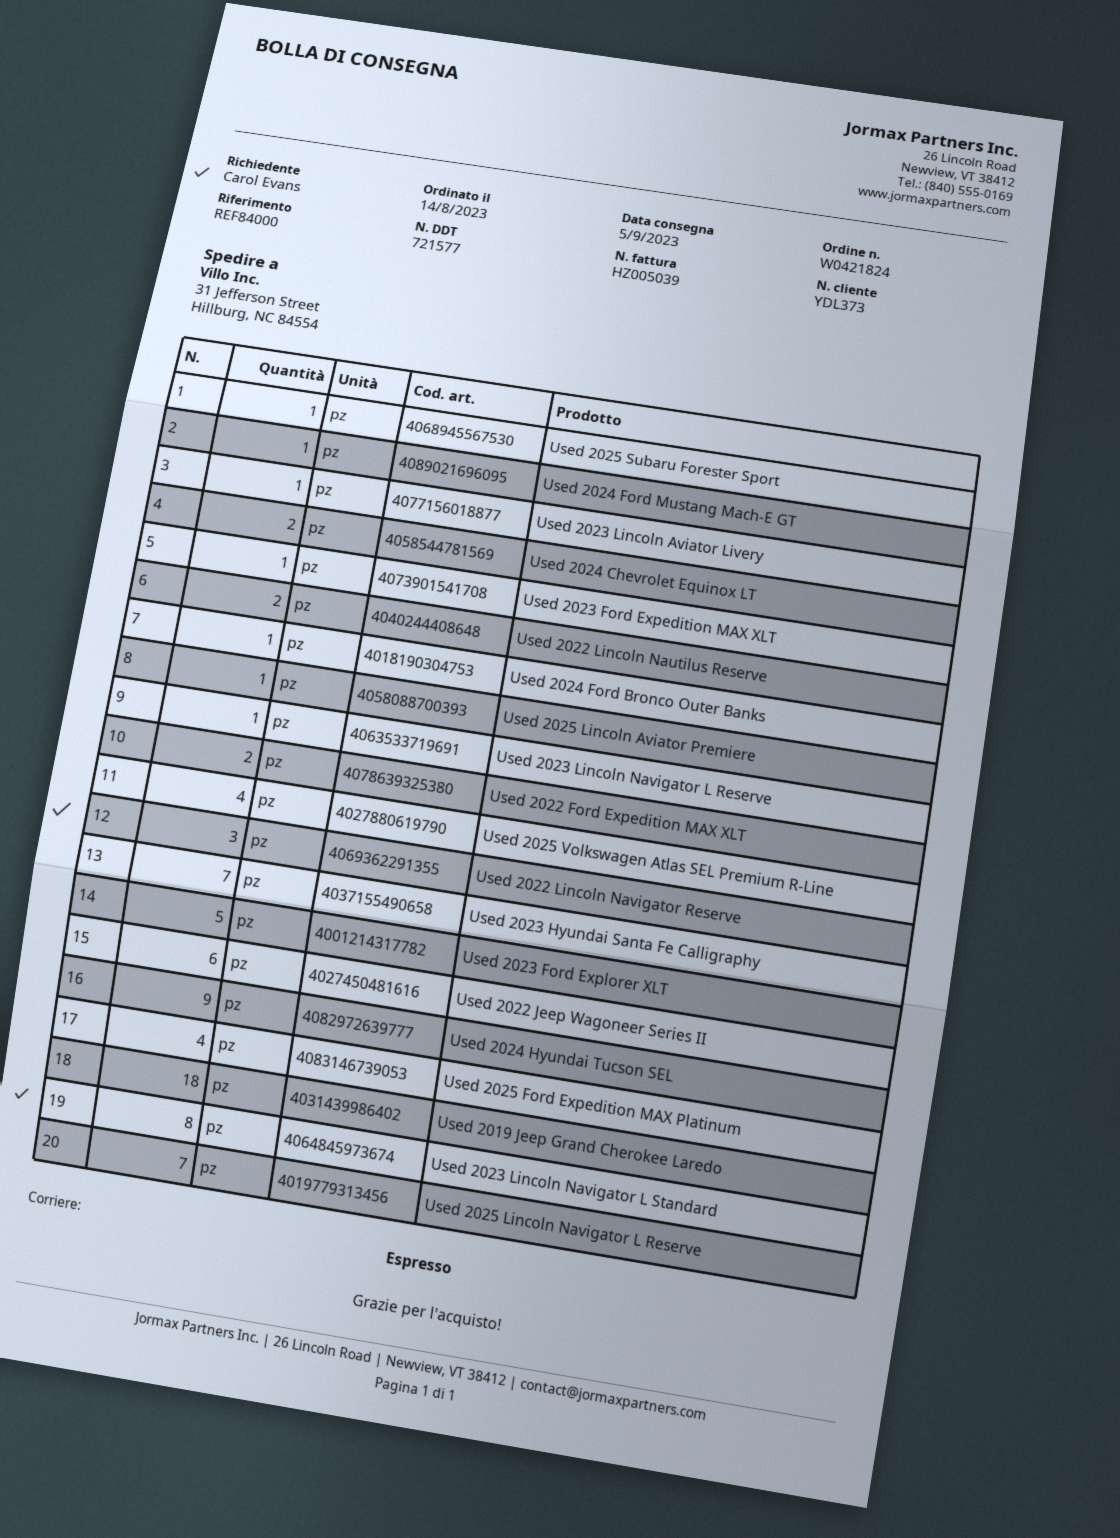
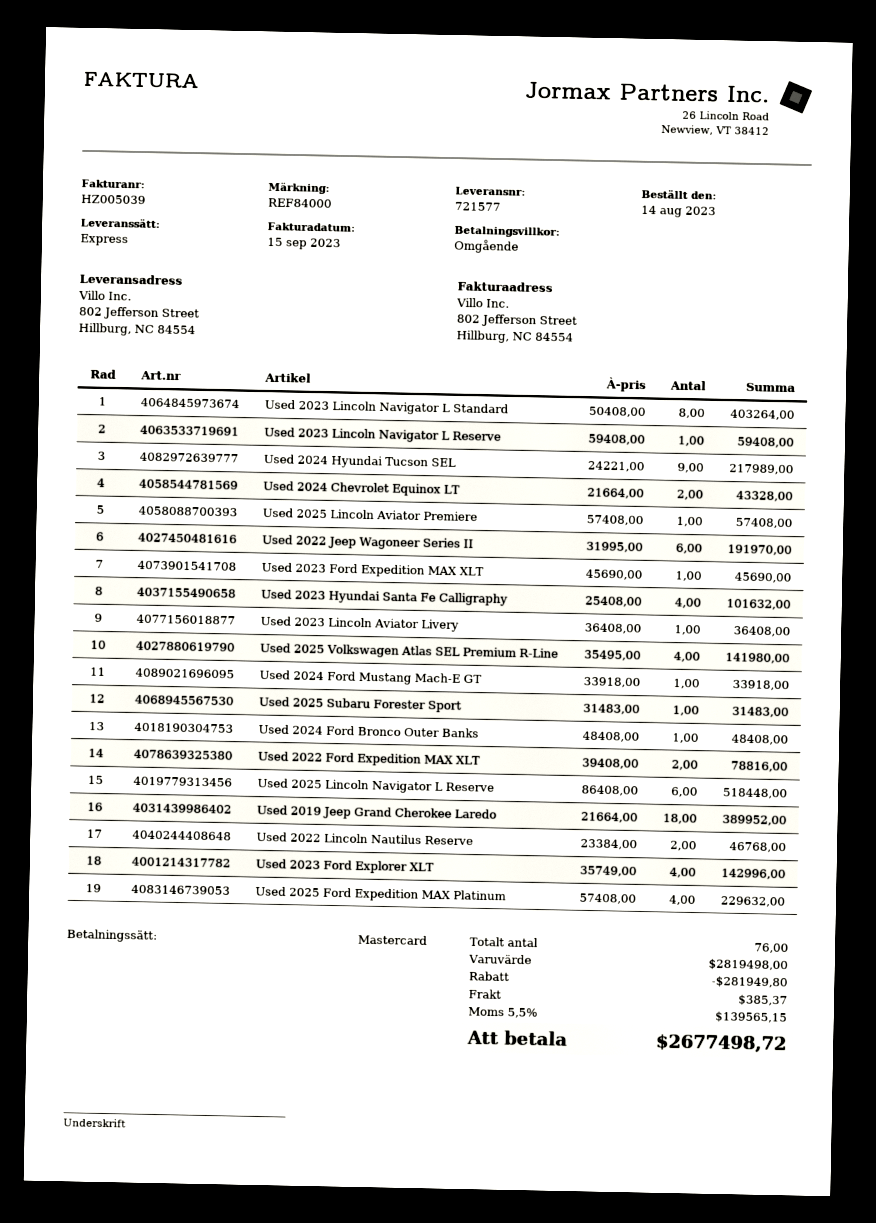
ship to: 31 Jefferson Street, Hillburg, NC 84554 -> 802 Jefferson Street, Hillburg, NC 84554
Used 2022 Lincoln Navigator Reserve: 3 -> none
Used 2023 Hyundai Santa Fe Calligraphy: 7 -> 4
Used 2023 Ford Explorer XLT: 5 -> 4
Used 2025 Lincoln Navigator L Reserve: 7 -> 6

